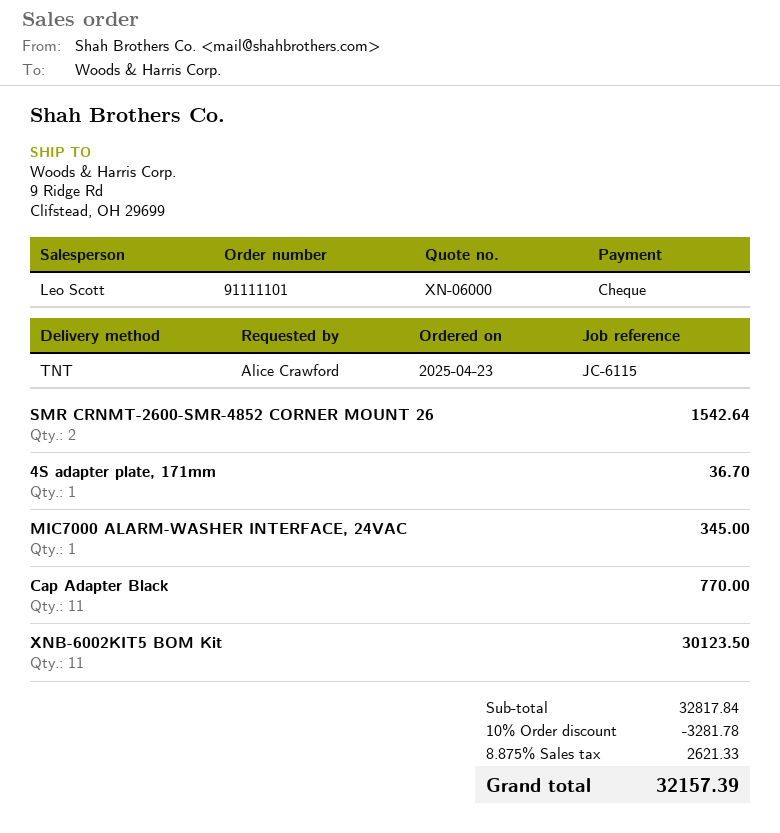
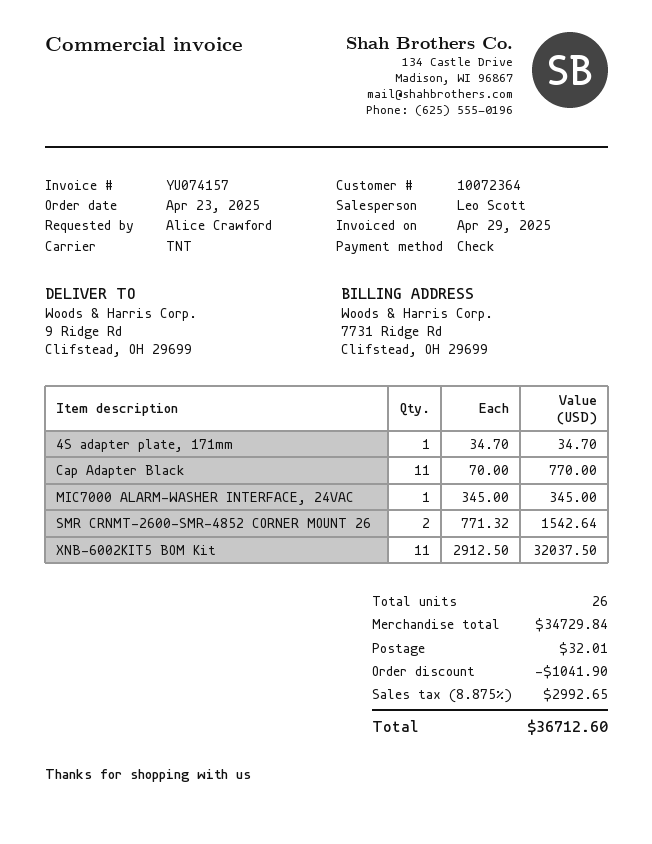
4S adapter plate, 171mm: 1 for 36.70 -> 1 for 34.70
XNB-6002KIT5 BOM Kit: 11 for 30123.50 -> 11 for 32037.50
subtotal: 32817.84 -> 34729.84
discount: 3281.78 -> 1041.90
shipping: none -> 32.01
tax: 8.875% = 2621.33 -> 8.875% = 2992.65
total: 32157.39 -> 36712.60

